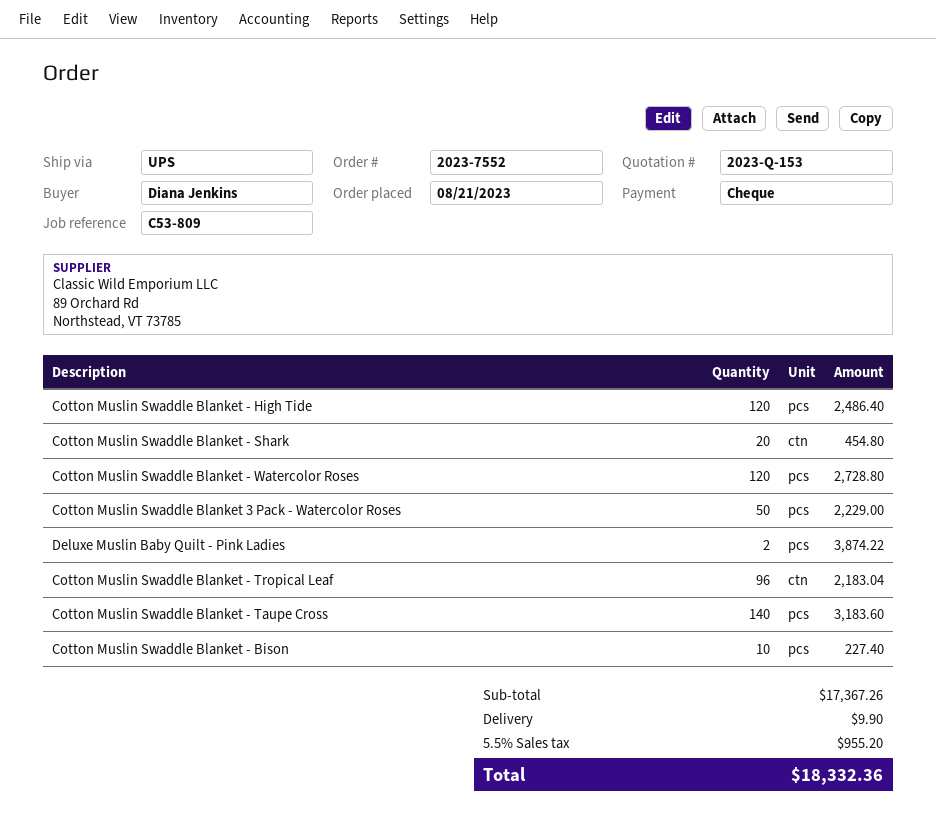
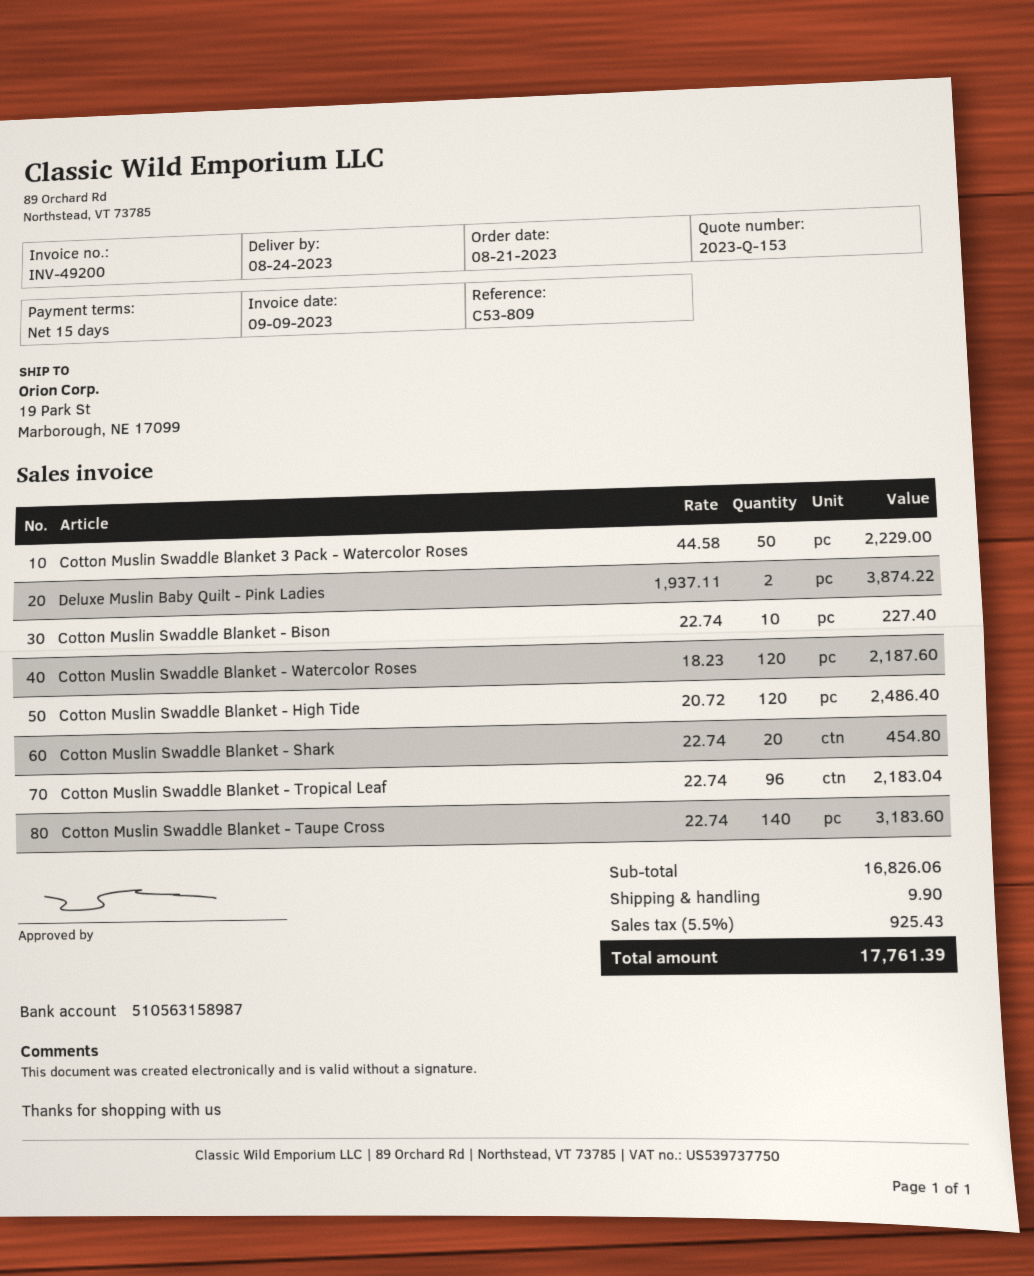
Cotton Muslin Swaddle Blanket - Watercolor Roses: 120 for 2728.80 -> 120 for 2187.60
subtotal: 17367.26 -> 16826.06
tax: 5.5% = 955.20 -> 5.5% = 925.43
total: 18332.36 -> 17761.39

